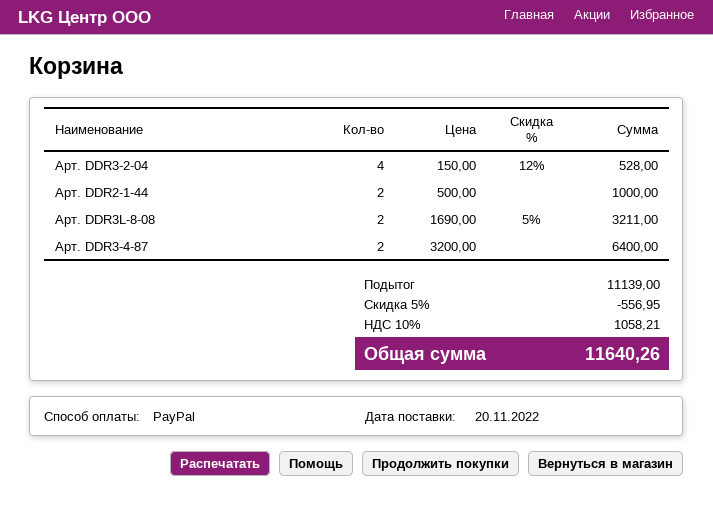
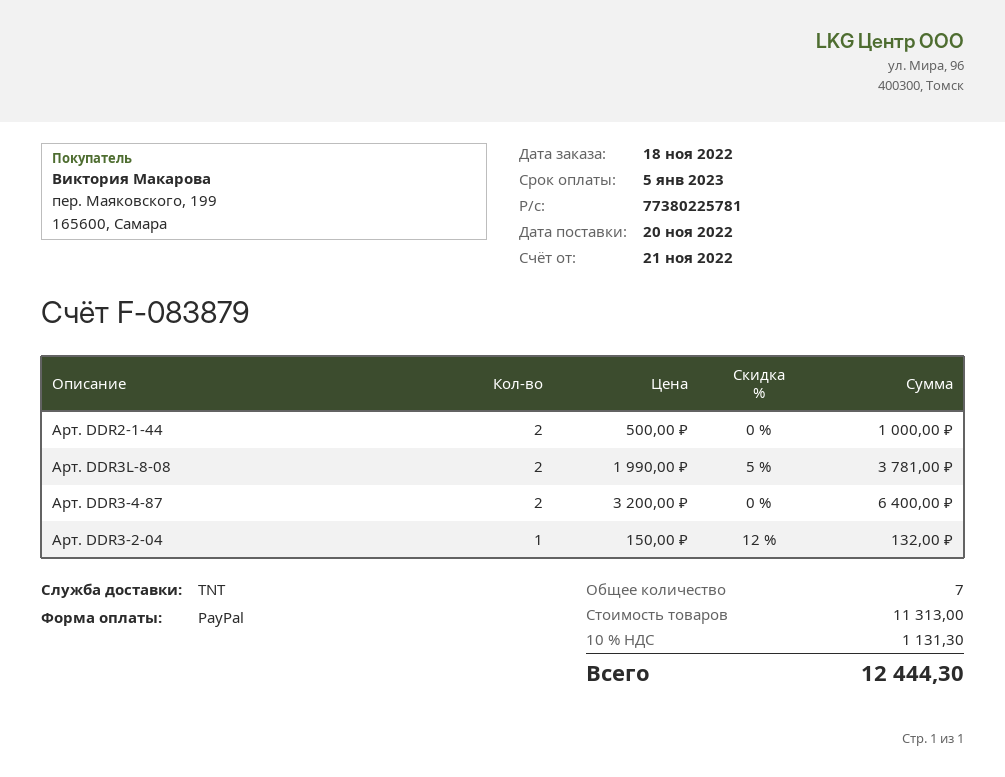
Арт. DDR3-2-04: 4 x 150.00 - 12% = 528.00 -> 1 x 150.00 - 12% = 132.00
Арт. DDR3L-8-08: 2 x 1690.00 - 5% = 3211.00 -> 2 x 1990.00 - 5% = 3781.00
subtotal: 11139.00 -> 11313.00
discount: 5% = 556.95 -> none
tax: 10% = 1058.21 -> 10% = 1131.30
total: 11640.26 -> 12444.30

